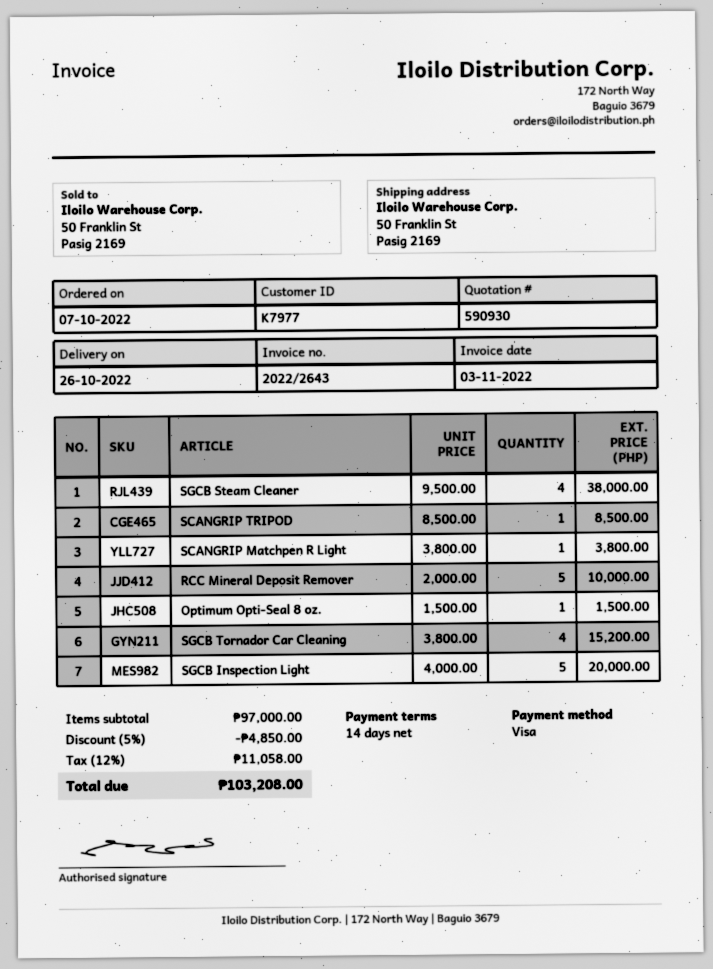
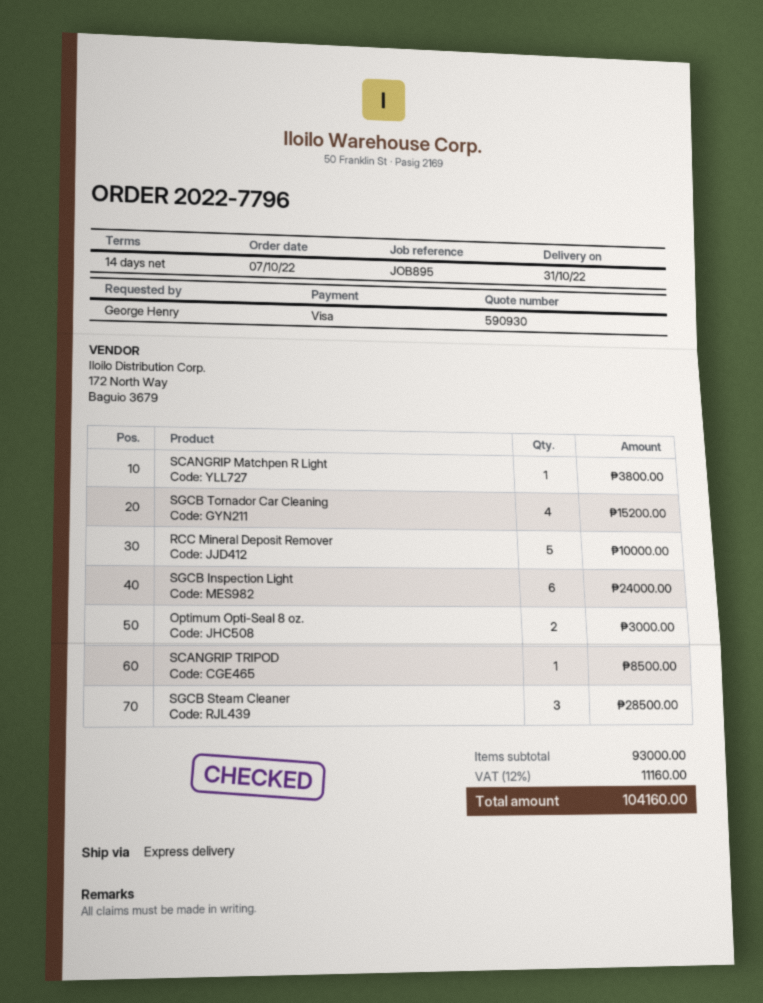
delivery date: 2022-10-26 -> 2022-10-31
SGCB Steam Cleaner: 4 for 38000.00 -> 3 for 28500.00
Optimum Opti-Seal 8 oz.: 1 for 1500.00 -> 2 for 3000.00
SGCB Inspection Light: 5 for 20000.00 -> 6 for 24000.00
subtotal: 97000.00 -> 93000.00
discount: 5% = 4850.00 -> none
tax: 12% = 11058.00 -> 12% = 11160.00
total: 103208.00 -> 104160.00

